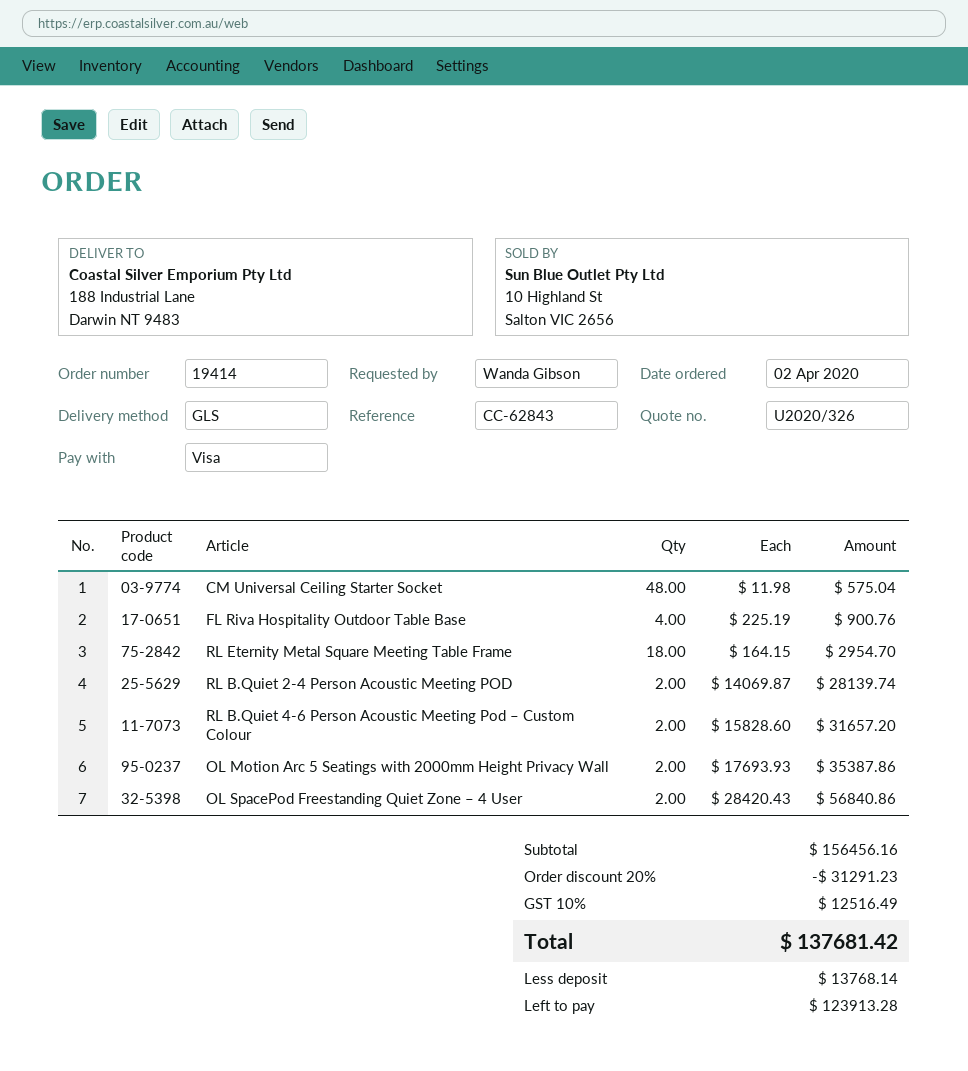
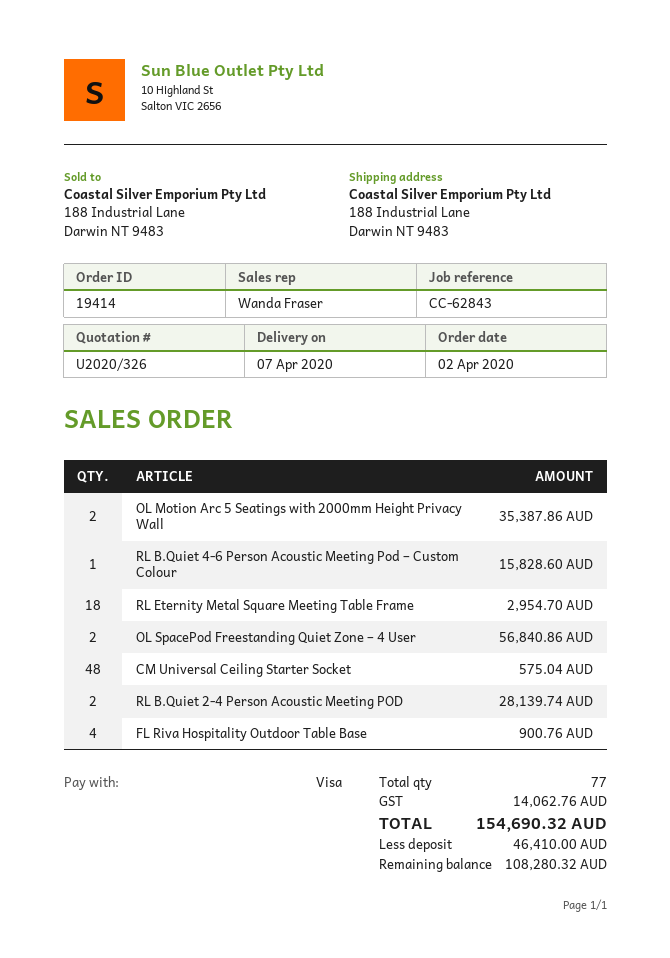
RL B.Quiet 4-6 Person Acoustic Meeting Pod – Custom Colour: 2 for 31657.20 -> 1 for 15828.60
discount: 20% = 31291.23 -> none
tax: 12516.49 -> 14062.76
total: 137681.42 -> 154690.32
deposit: 13768.14 -> 46410.00
balance: 123913.28 -> 108280.32

